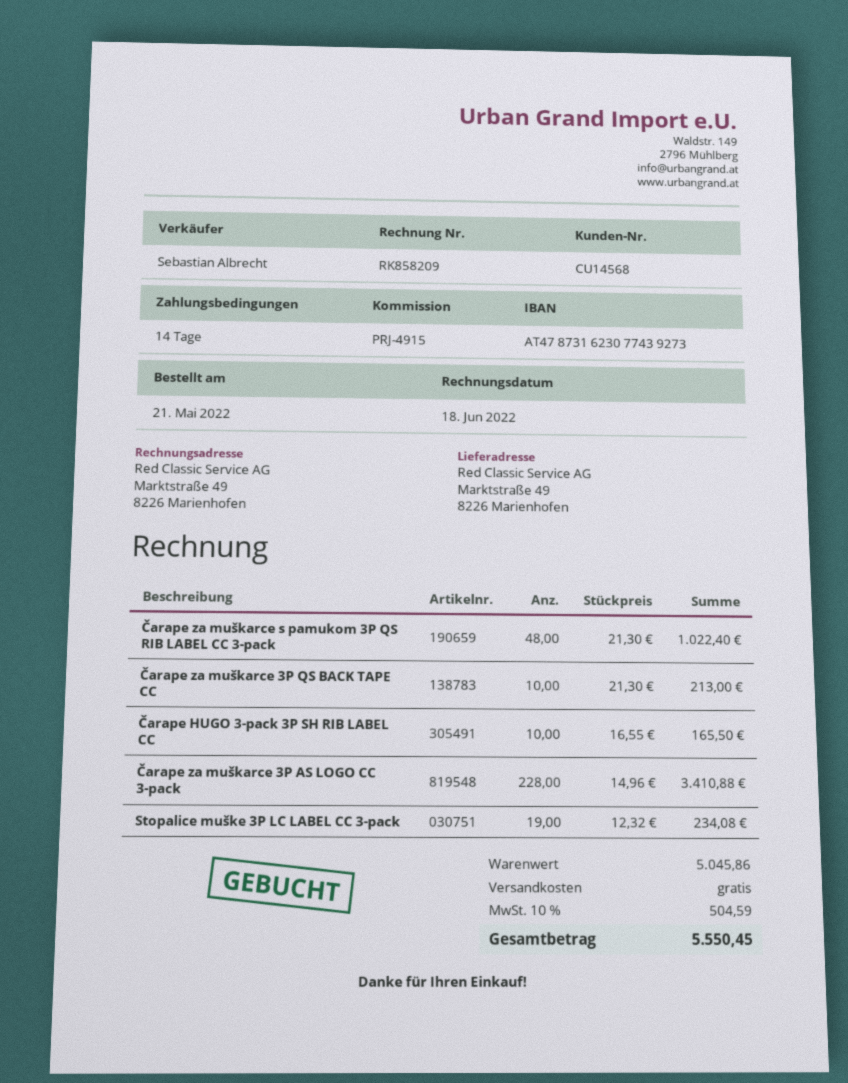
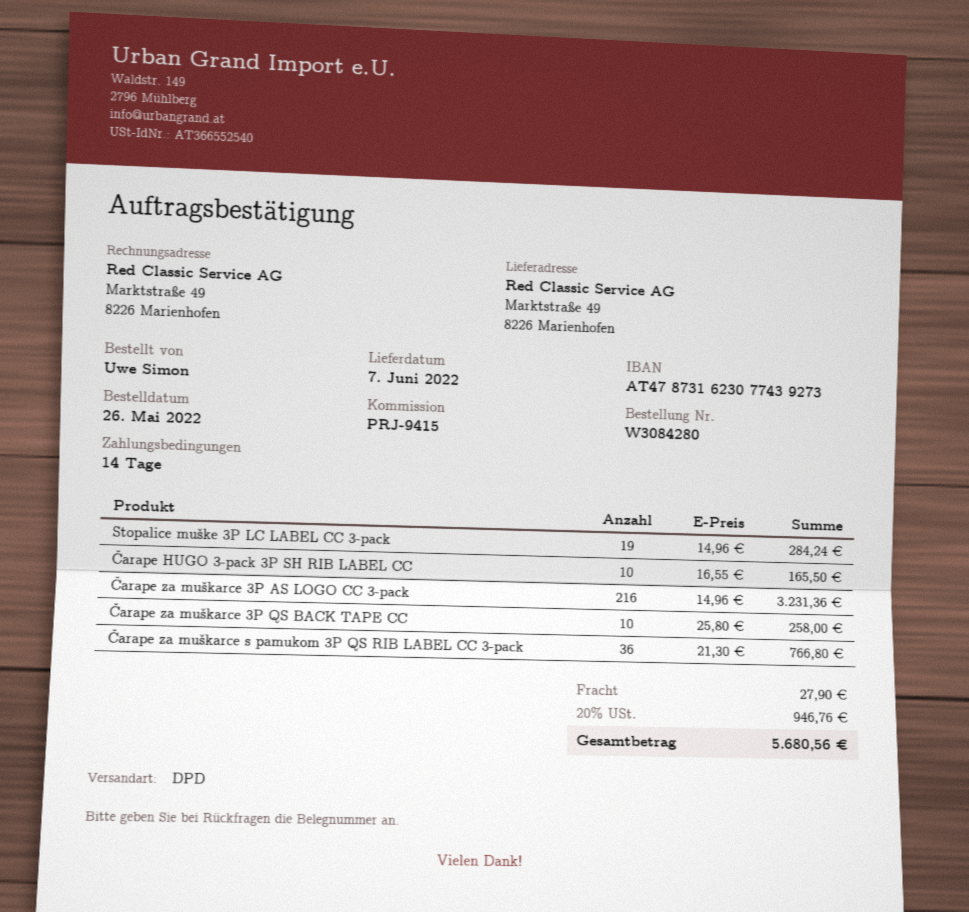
order date: 2022-05-21 -> 2022-05-26
reference: PRJ-4915 -> PRJ-9415
Čarape za muškarce s pamukom 3P QS RIB LABEL CC 3-pack: 48 x 21.30 = 1022.40 -> 36 x 21.30 = 766.80
Čarape za muškarce 3P QS BACK TAPE CC: 10 x 21.30 = 213.00 -> 10 x 25.80 = 258.00
Čarape za muškarce 3P AS LOGO CC 3-pack: 228 x 14.96 = 3410.88 -> 216 x 14.96 = 3231.36
Stopalice muške 3P LC LABEL CC 3-pack: 19 x 12.32 = 234.08 -> 19 x 14.96 = 284.24
shipping: 0.00 -> 27.90
tax: 10% = 504.59 -> 20% = 946.76
total: 5550.45 -> 5680.56

